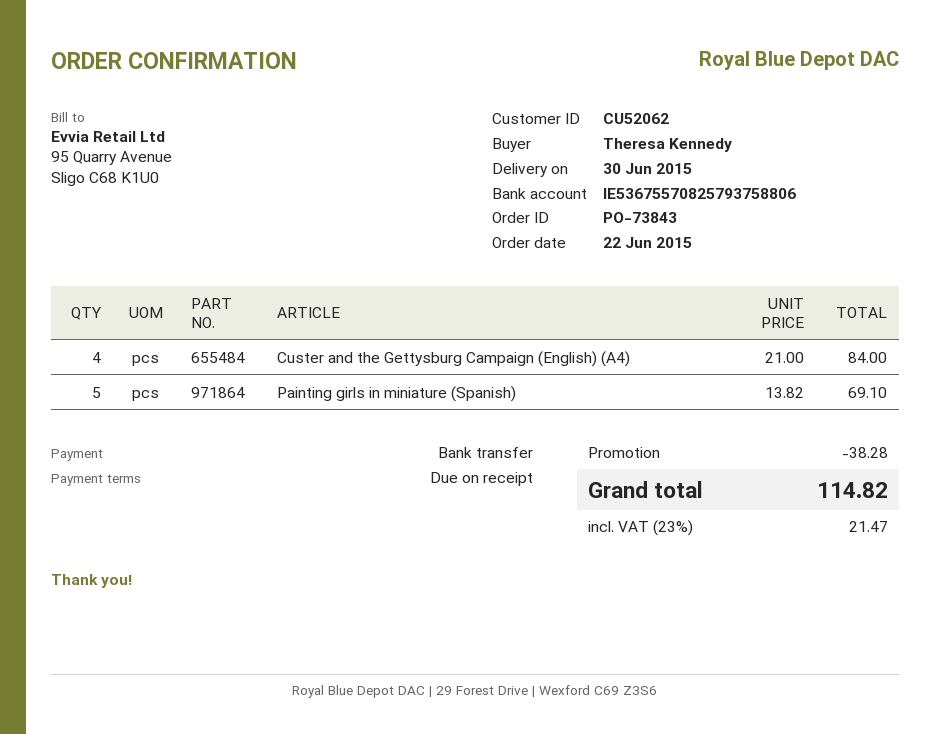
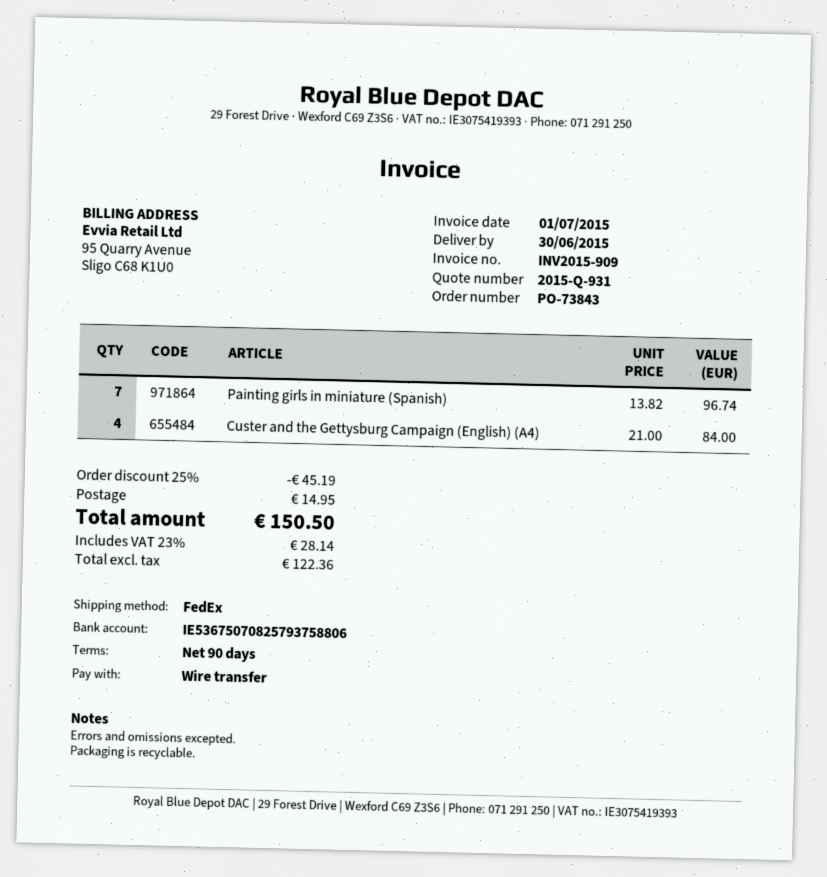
payment terms: on receipt -> 90 days
bank account: IE53675570825793758806 -> IE53675070825793758806
Painting girls in miniature (Spanish): 5 x 13.82 = 69.10 -> 7 x 13.82 = 96.74
discount: 38.28 -> 45.19
shipping: none -> 14.95
tax: 23% = 21.47 -> 23% = 28.14
total: 114.82 -> 150.50

